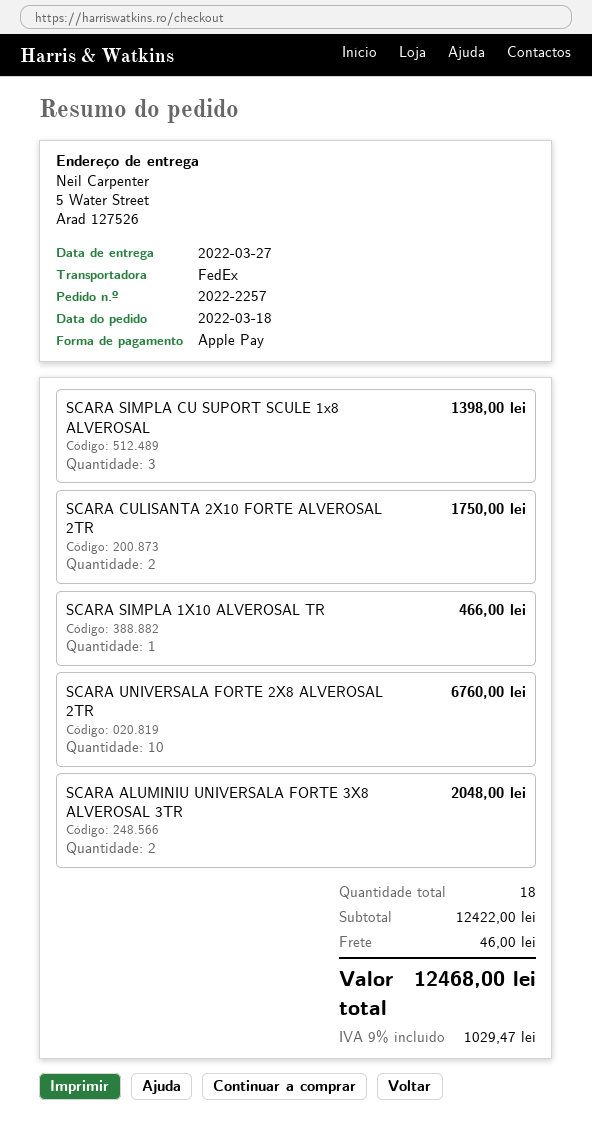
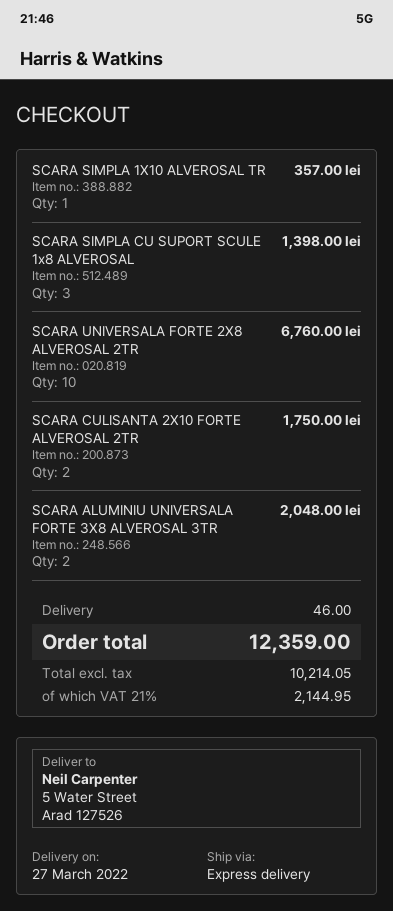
shipping method: FedEx -> express
SCARA SIMPLA 1X10 ALVEROSAL TR: 1 for 466.00 -> 1 for 357.00
tax: 9% = 1029.47 -> 21% = 2144.95
total: 12468.00 -> 12359.00

